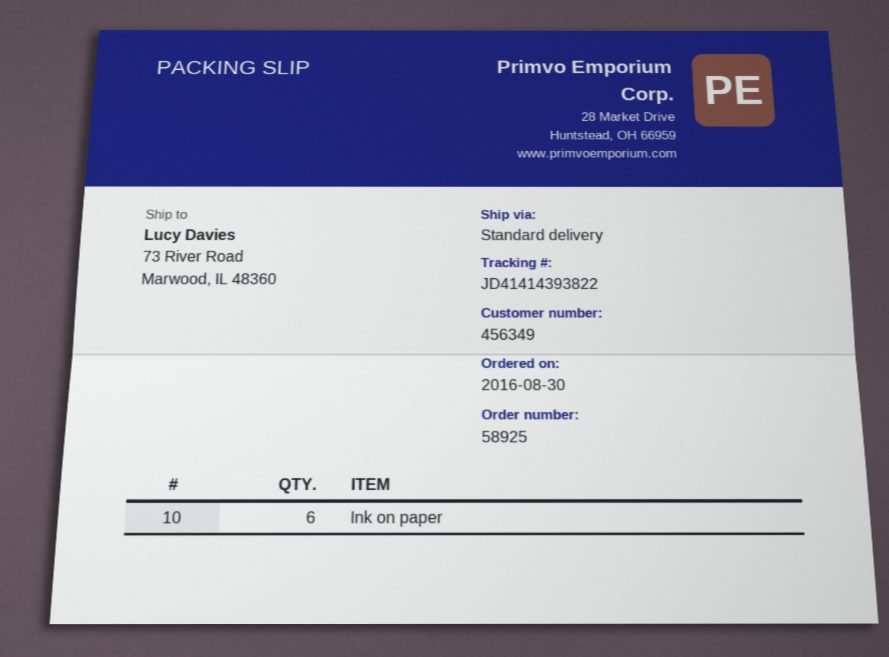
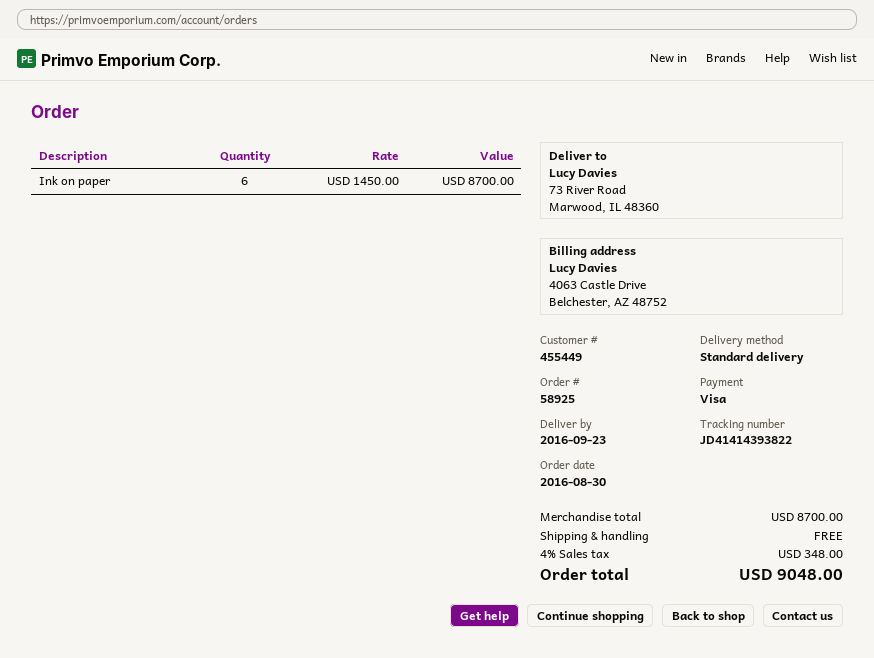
customer number: 456349 -> 455449

